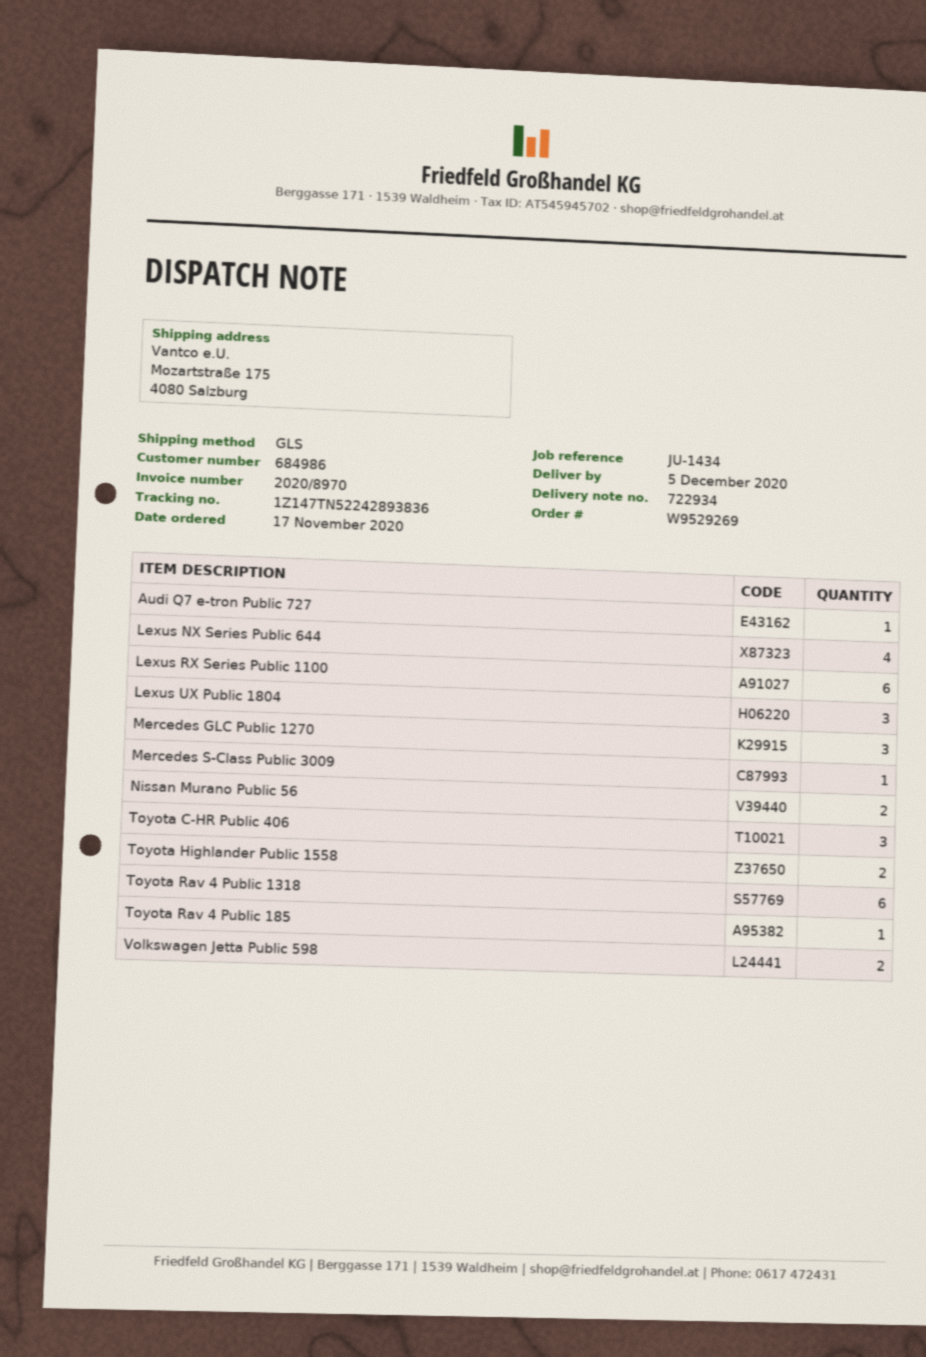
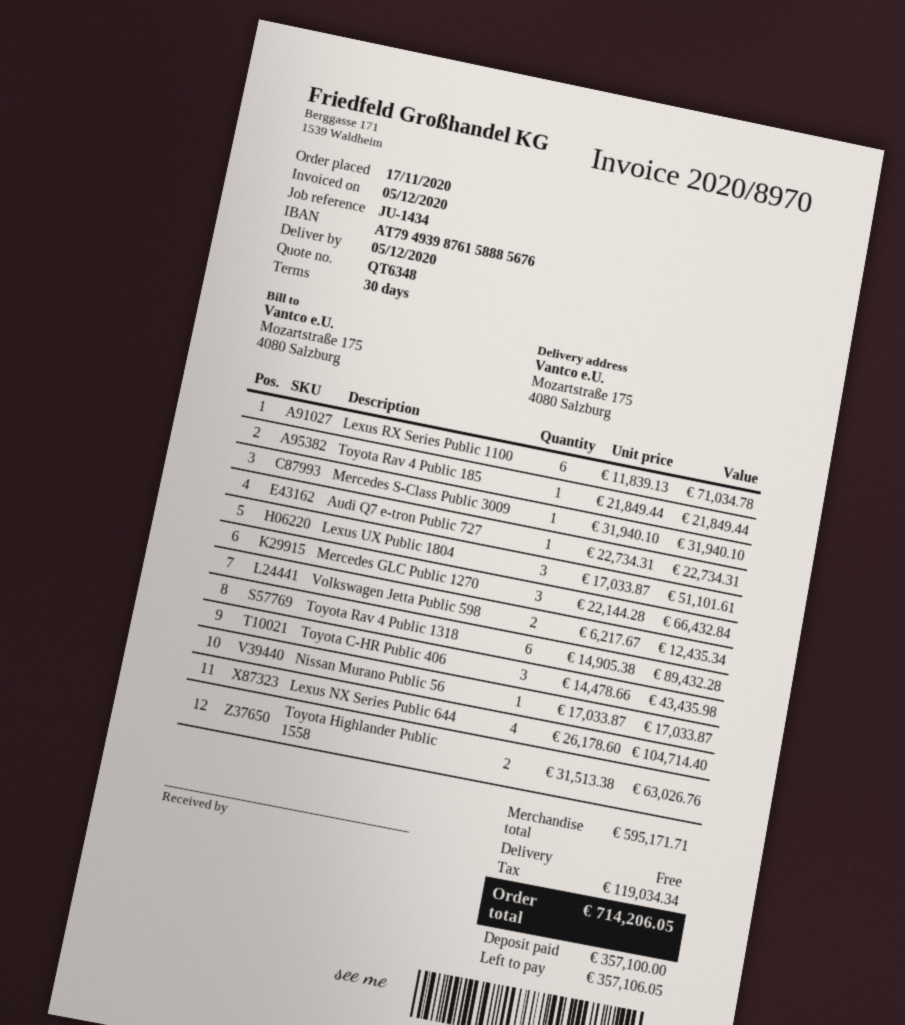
Nissan Murano Public 56: 2 -> 1

